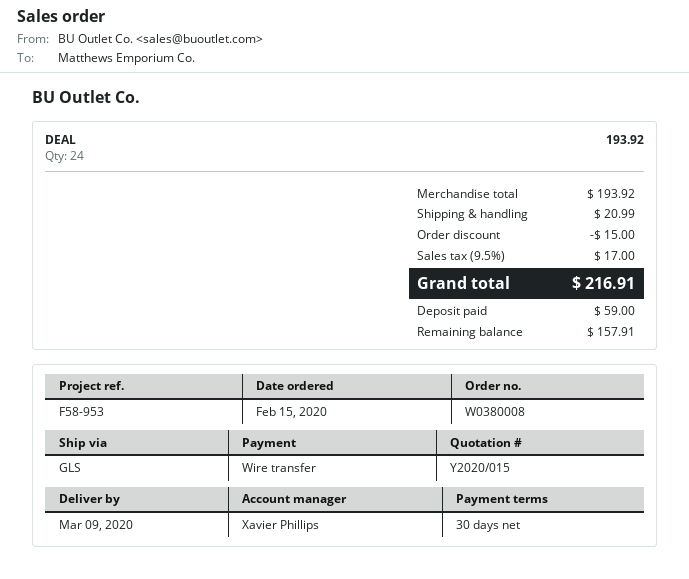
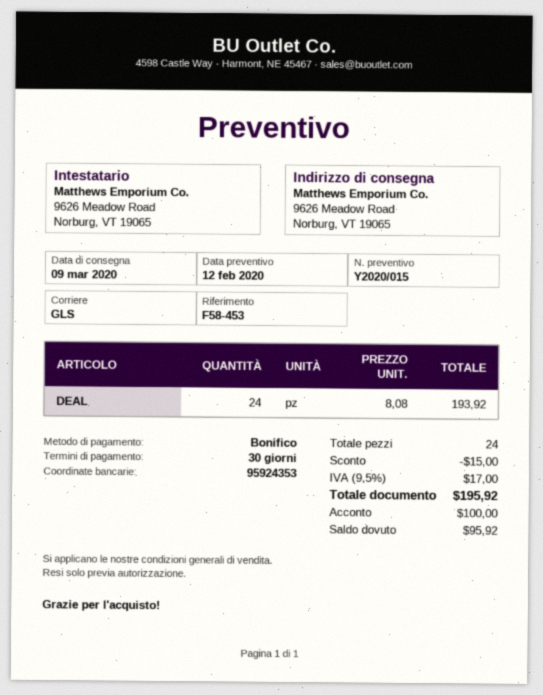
reference: F58-953 -> F58-453
shipping: 20.99 -> none
total: 216.91 -> 195.92
deposit: 59.00 -> 100.00
balance: 157.91 -> 95.92

